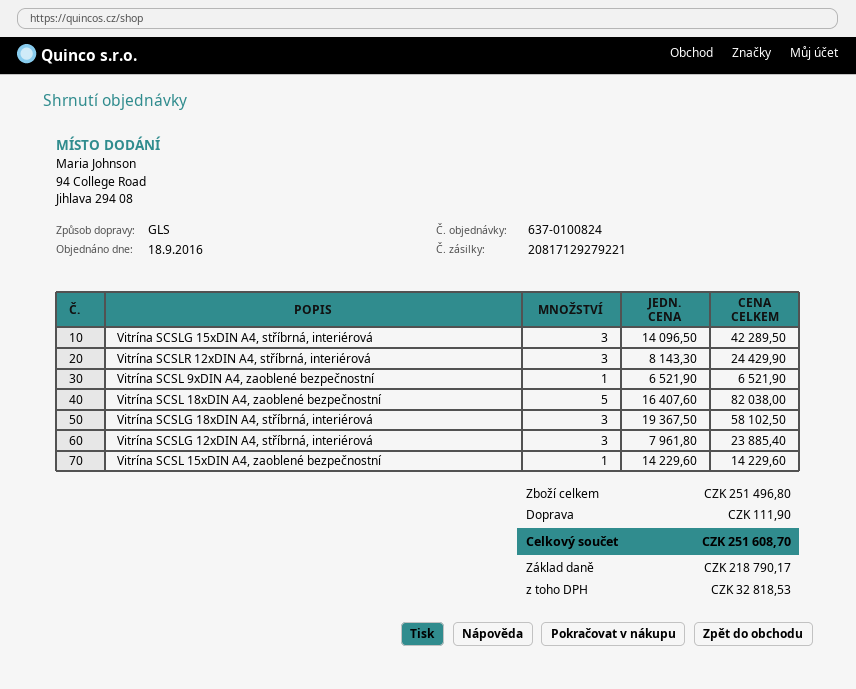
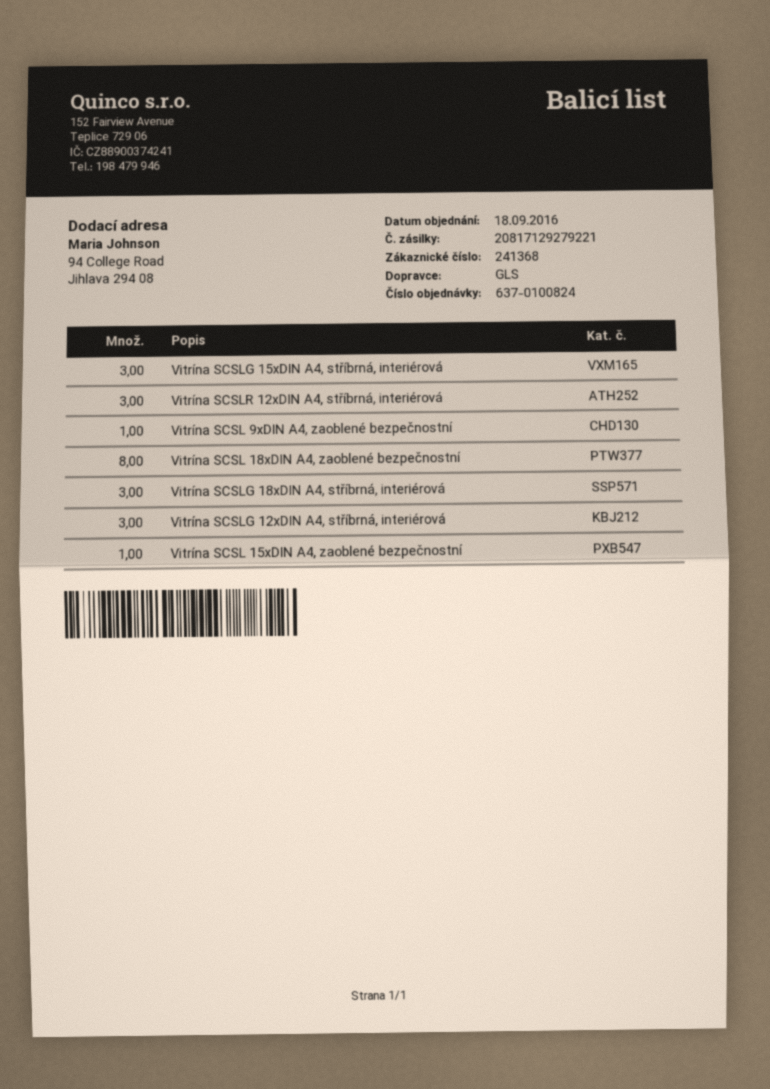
Vitrína SCSL 18xDIN A4, zaoblené bezpečnostní: 5 -> 8

